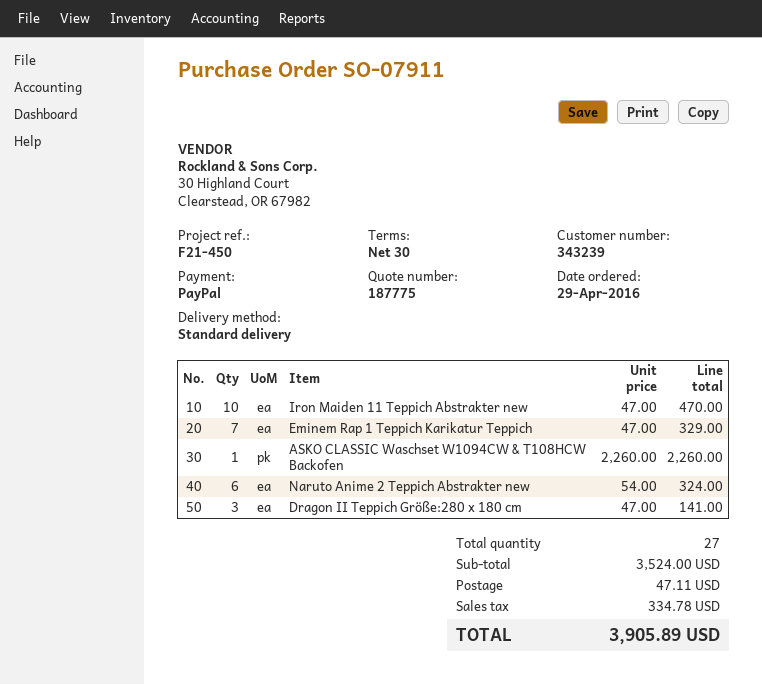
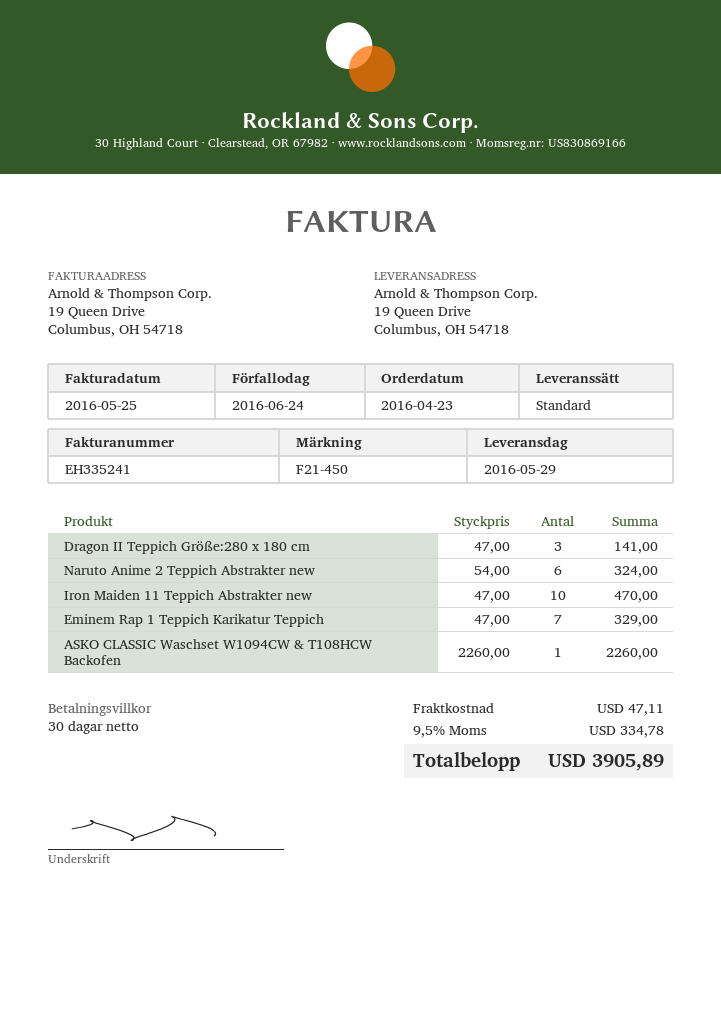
order date: 2016-04-29 -> 2016-04-23

